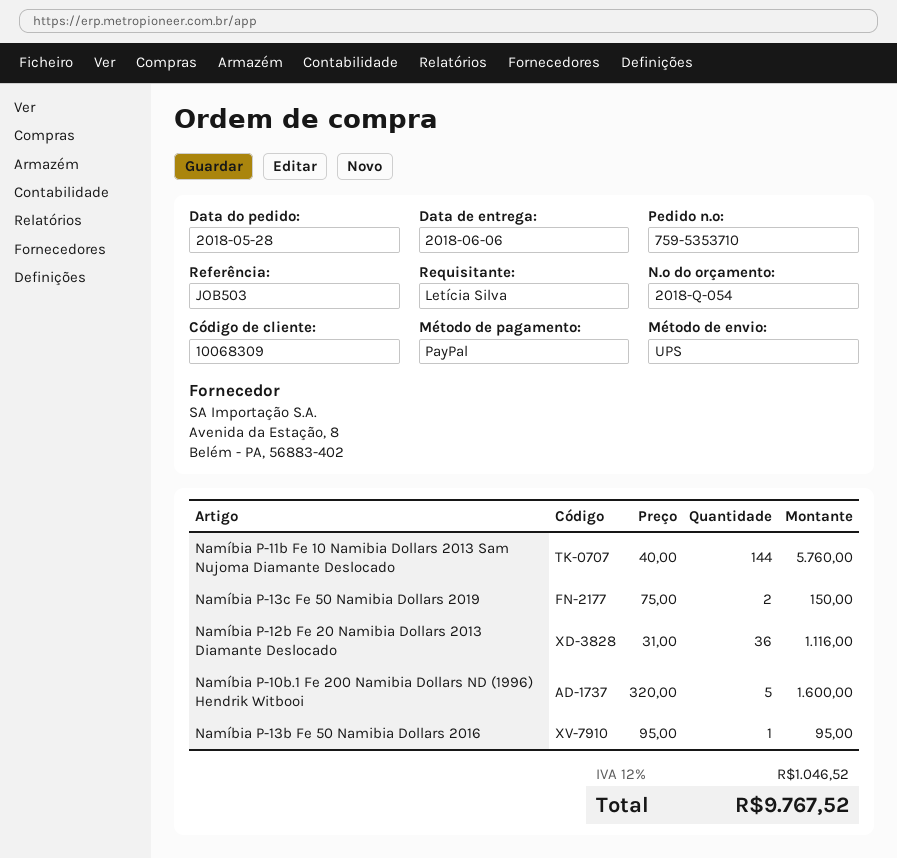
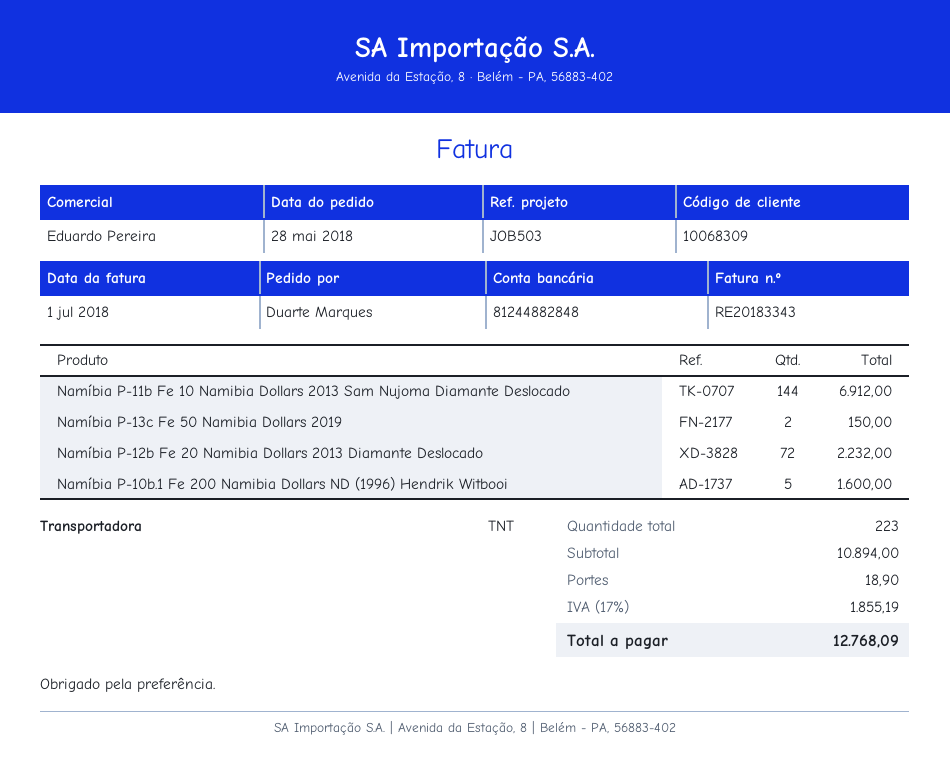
ordered by: Letícia Silva -> Duarte Marques
shipping method: UPS -> TNT
Namíbia P-11b Fe 10 Namibia Dollars 2013 Sam Nujoma Diamante Deslocado: 144 for 5760.00 -> 144 for 6912.00
Namíbia P-12b Fe 20 Namibia Dollars 2013 Diamante Deslocado: 36 for 1116.00 -> 72 for 2232.00
Namíbia P-13b Fe 50 Namibia Dollars 2016: 1 for 95.00 -> none
shipping: none -> 18.90
tax: 12% = 1046.52 -> 17% = 1855.19
total: 9767.52 -> 12768.09

